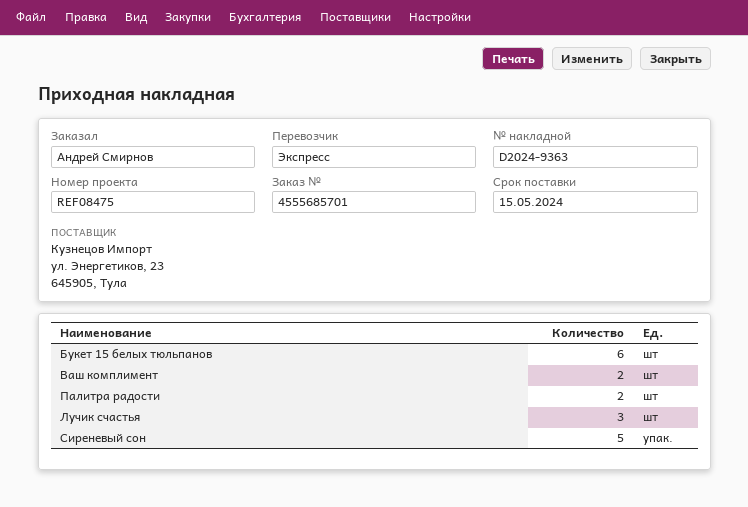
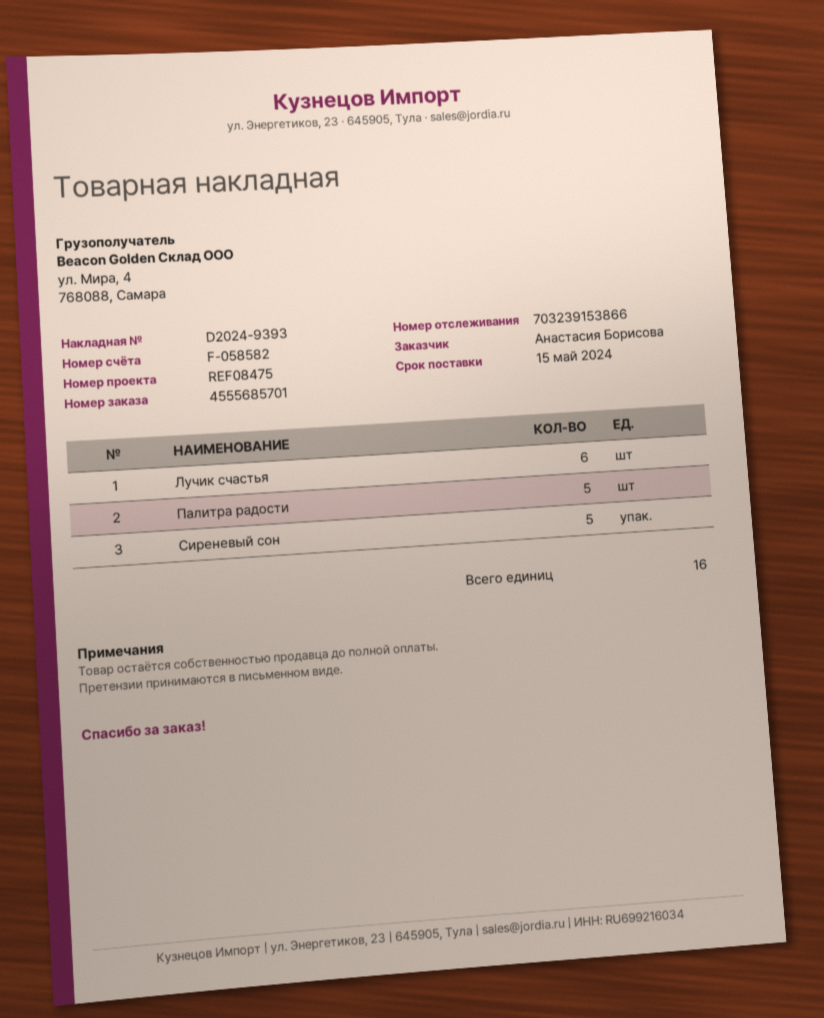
delivery note number: D2024-9363 -> D2024-9393
ordered by: Андрей Смирнов -> Анастасия Борисова
Букет 15 белых тюльпанов: 6 -> none
Ваш комплимент: 2 -> none
Палитра радости: 2 -> 5
Лучик счастья: 3 -> 6

